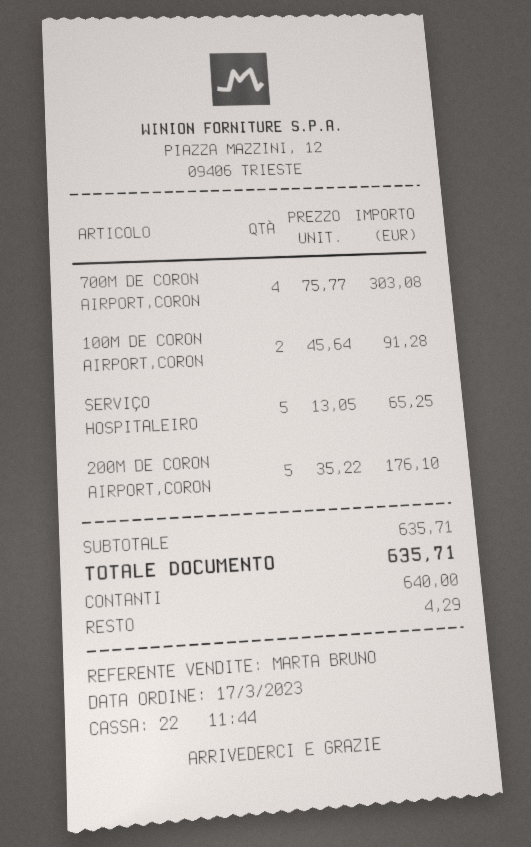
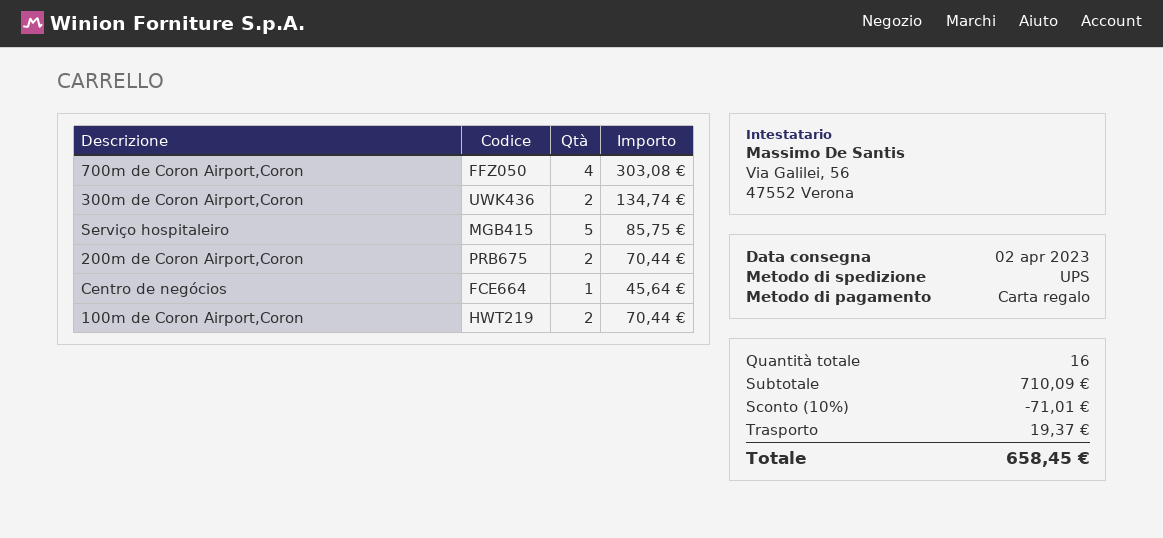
payment method: cash -> gift card
100M DE CORON AIRPORT,CORON: 2 for 91.28 -> 2 for 70.44
SERVIÇO HOSPITALEIRO: 5 for 65.25 -> 5 for 85.75
200M DE CORON AIRPORT,CORON: 5 for 176.10 -> 2 for 70.44
300m de Coron Airport,Coron: none -> 2 for 134.74
Centro de negócios: none -> 1 for 45.64
subtotal: 635.71 -> 710.09
discount: none -> 10% = 71.01
shipping: none -> 19.37
total: 635.71 -> 658.45

